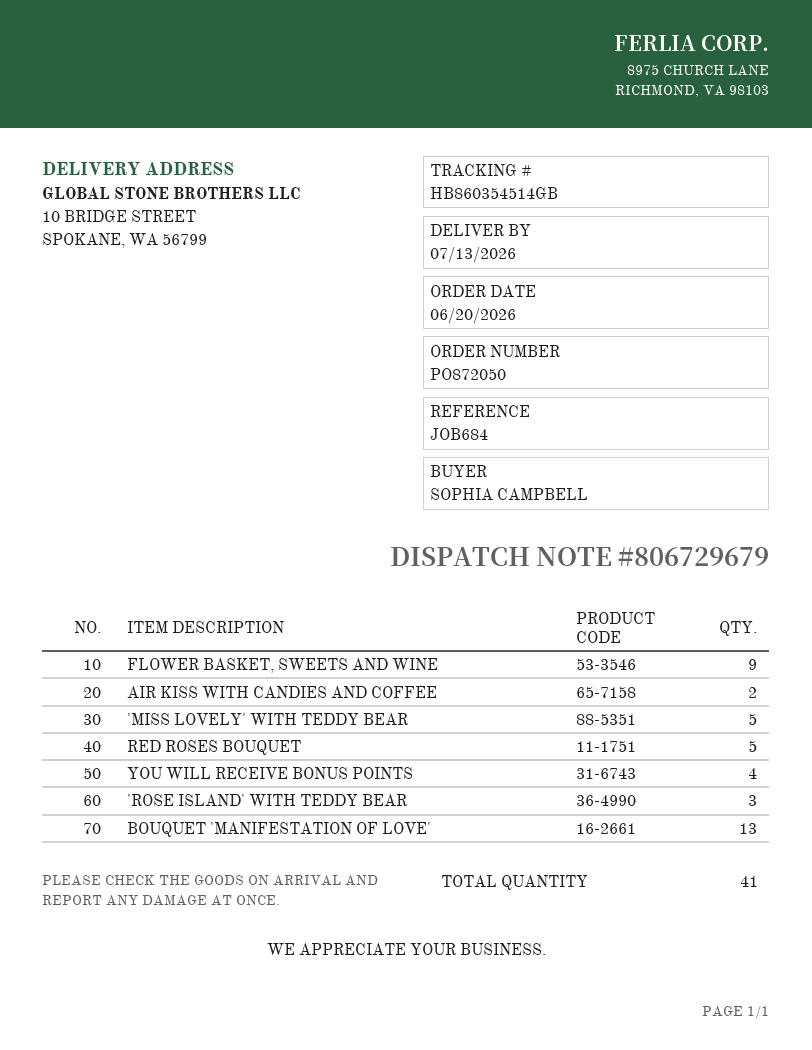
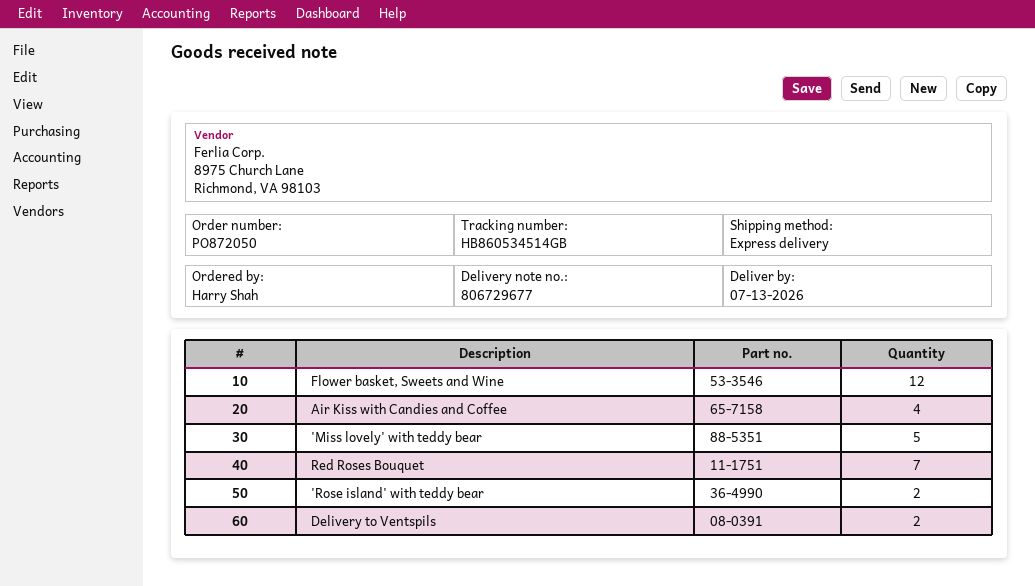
delivery note number: 806729679 -> 806729677
ordered by: SOPHIA CAMPBELL -> Harry Shah
tracking number: HB860354514GB -> HB860534514GB
FLOWER BASKET, SWEETS AND WINE: 9 -> 12
AIR KISS WITH CANDIES AND COFFEE: 2 -> 4
RED ROSES BOUQUET: 5 -> 7
YOU WILL RECEIVE BONUS POINTS: 4 -> none
'ROSE ISLAND' WITH TEDDY BEAR: 3 -> 2
BOUQUET 'MANIFESTATION OF LOVE': 13 -> none
Delivery to Ventspils: none -> 2

